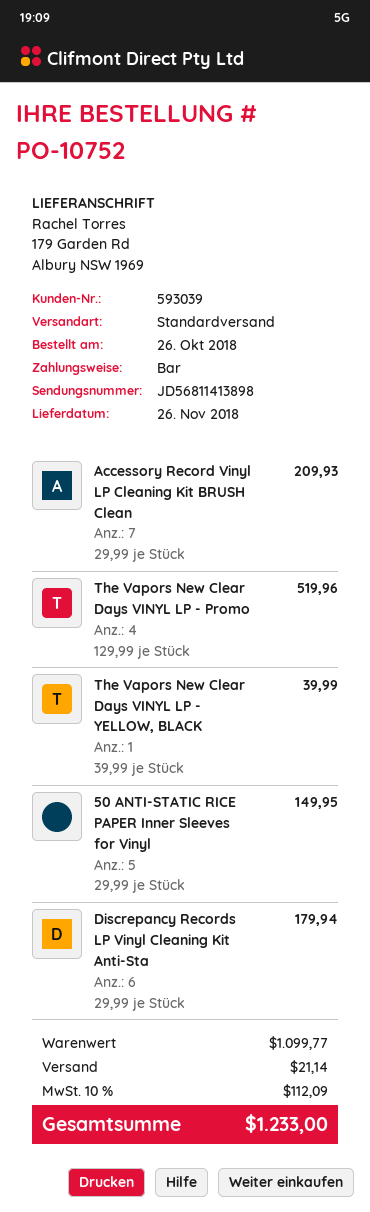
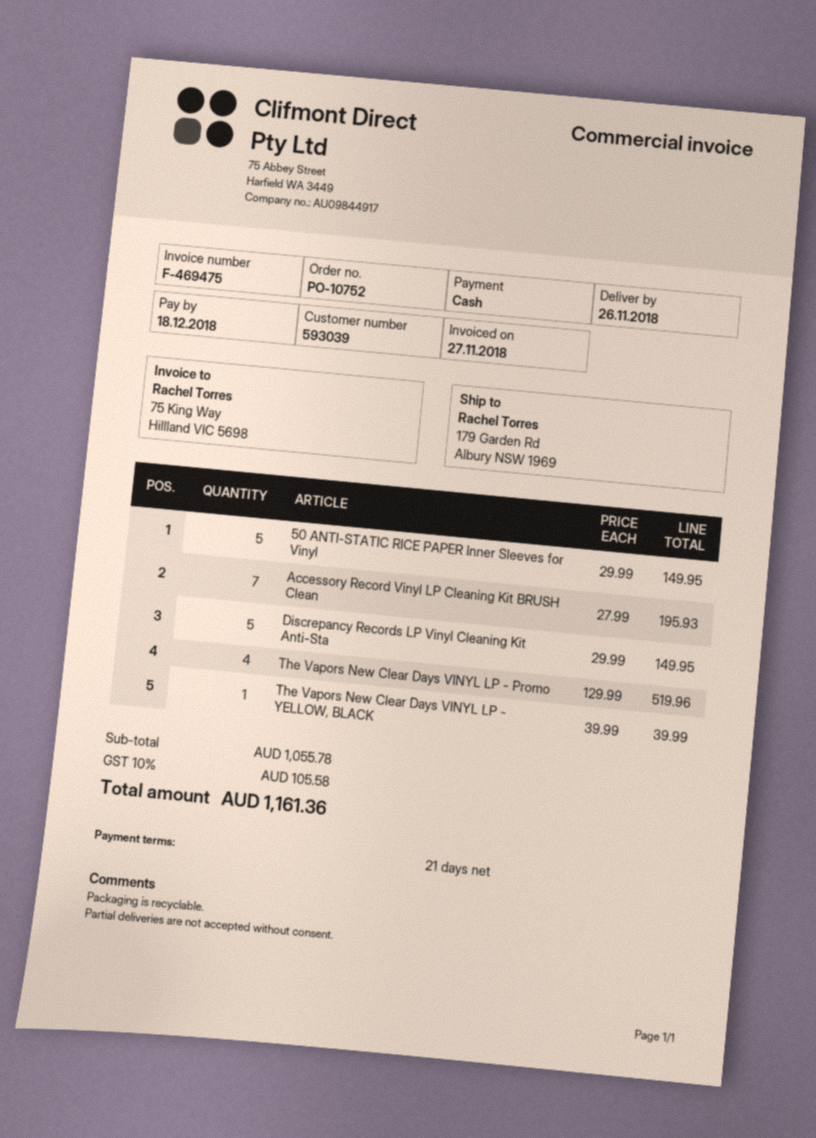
Accessory Record Vinyl LP Cleaning Kit BRUSH Clean: 7 x 29.99 = 209.93 -> 7 x 27.99 = 195.93
Discrepancy Records LP Vinyl Cleaning Kit Anti-Sta: 6 x 29.99 = 179.94 -> 5 x 29.99 = 149.95
subtotal: 1099.77 -> 1055.78
shipping: 21.14 -> none
tax: 10% = 112.09 -> 10% = 105.58
total: 1233.00 -> 1161.36

